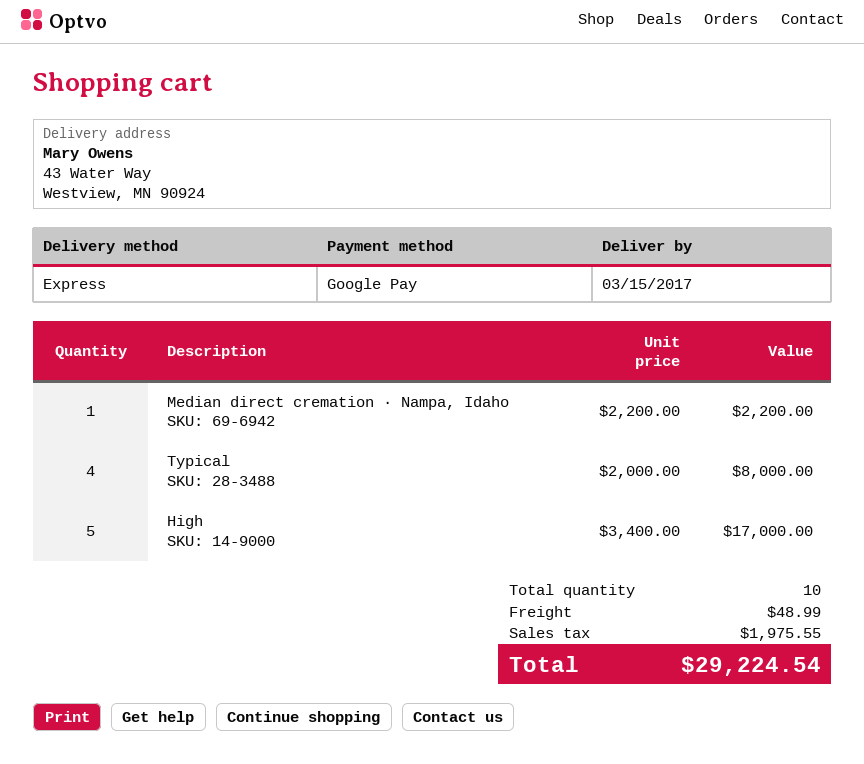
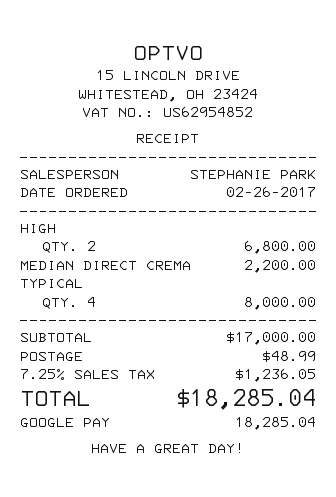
High: 5 for 17000.00 -> 2 for 6800.00
tax: 1975.55 -> 1236.05
total: 29224.54 -> 18285.04

